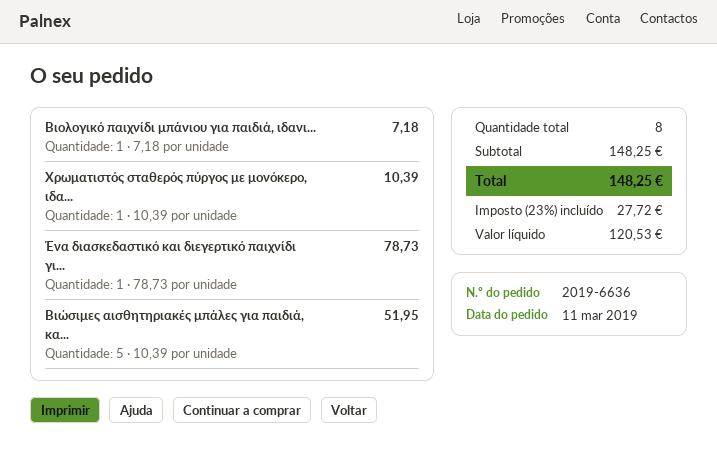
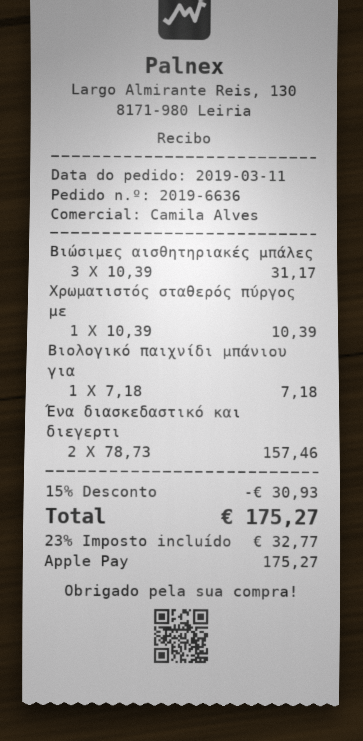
Ένα διασκεδαστικό και διεγερτικό παιχνίδι γι...: 1 x 78.73 = 78.73 -> 2 x 78.73 = 157.46
Βιώσιμες αισθητηριακές μπάλες για παιδιά, κα...: 5 x 10.39 = 51.95 -> 3 x 10.39 = 31.17
discount: none -> 15% = 30.93
tax: 23% = 27.72 -> 23% = 32.77
total: 148.25 -> 175.27

